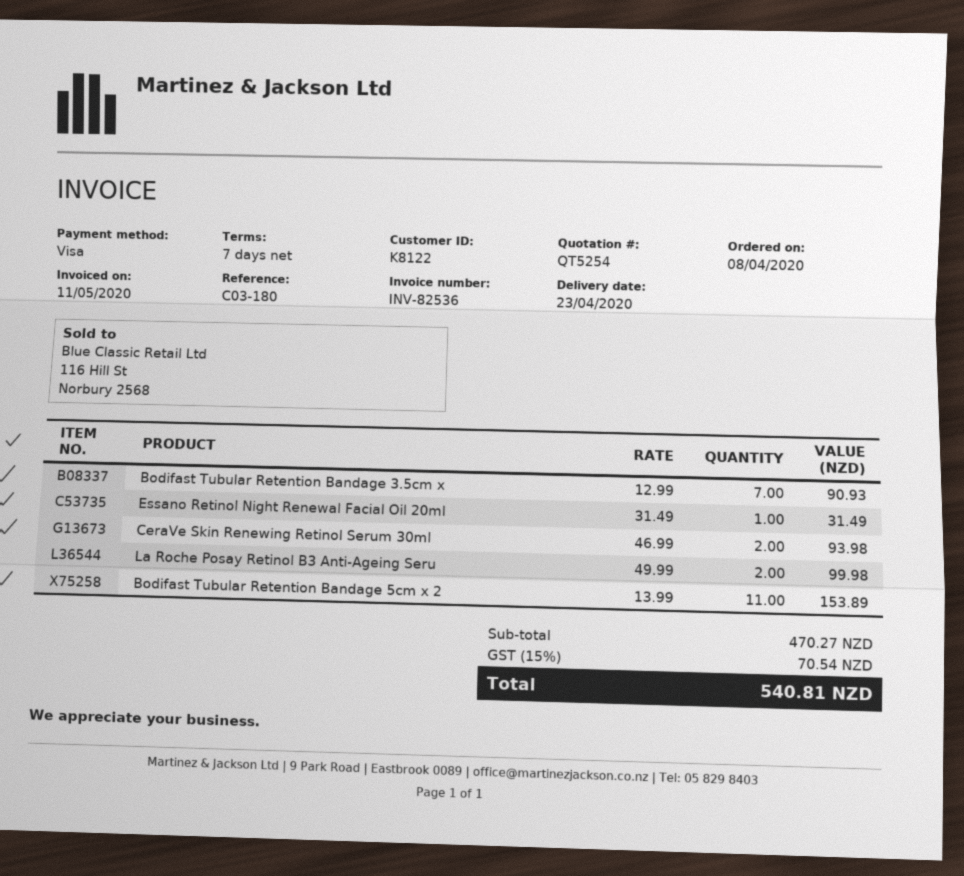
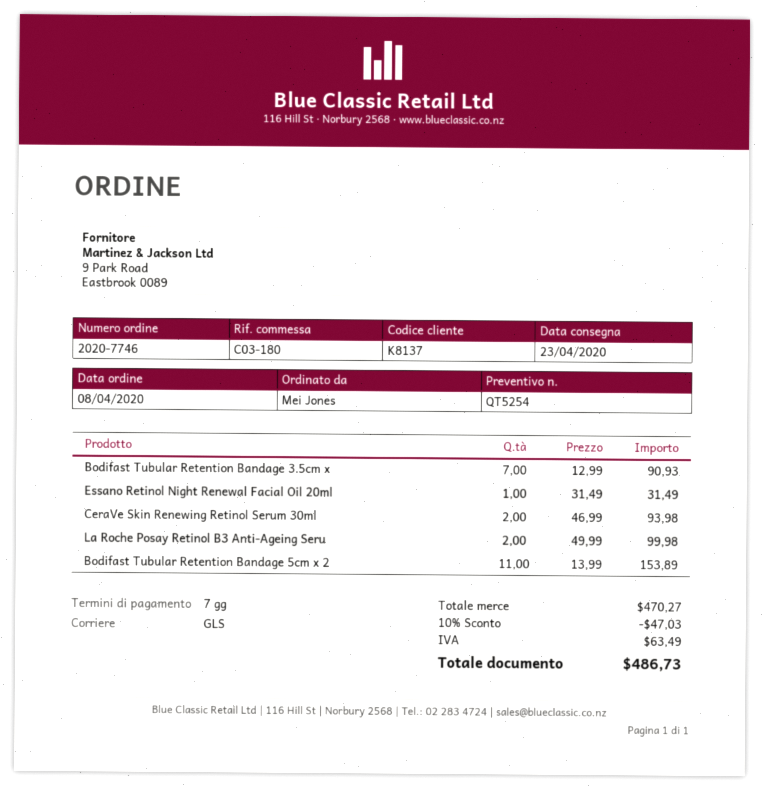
customer number: K8122 -> K8137
discount: none -> 10% = 47.03
tax: 70.54 -> 63.49
total: 540.81 -> 486.73

